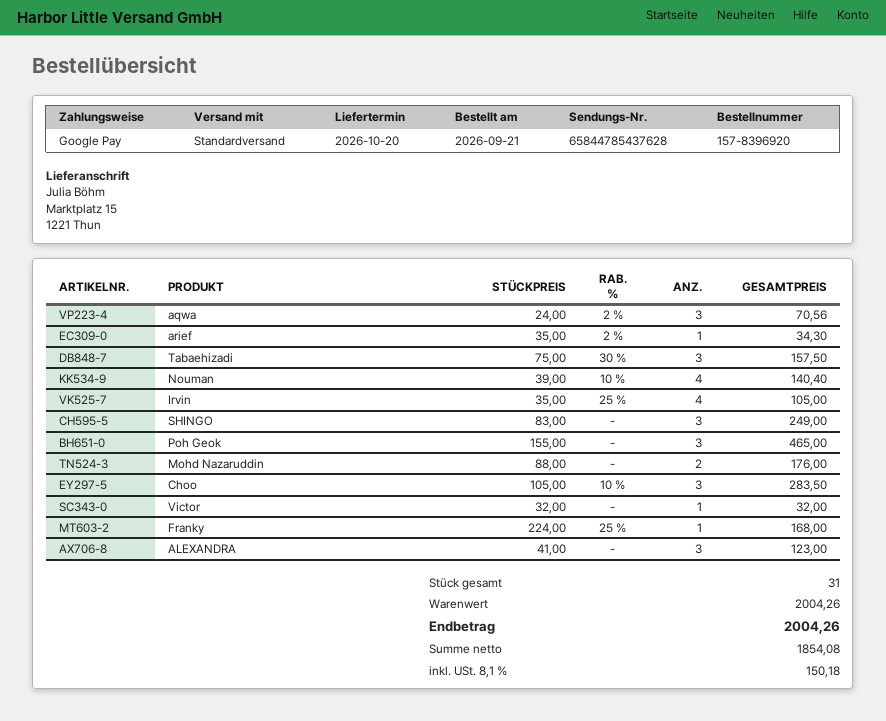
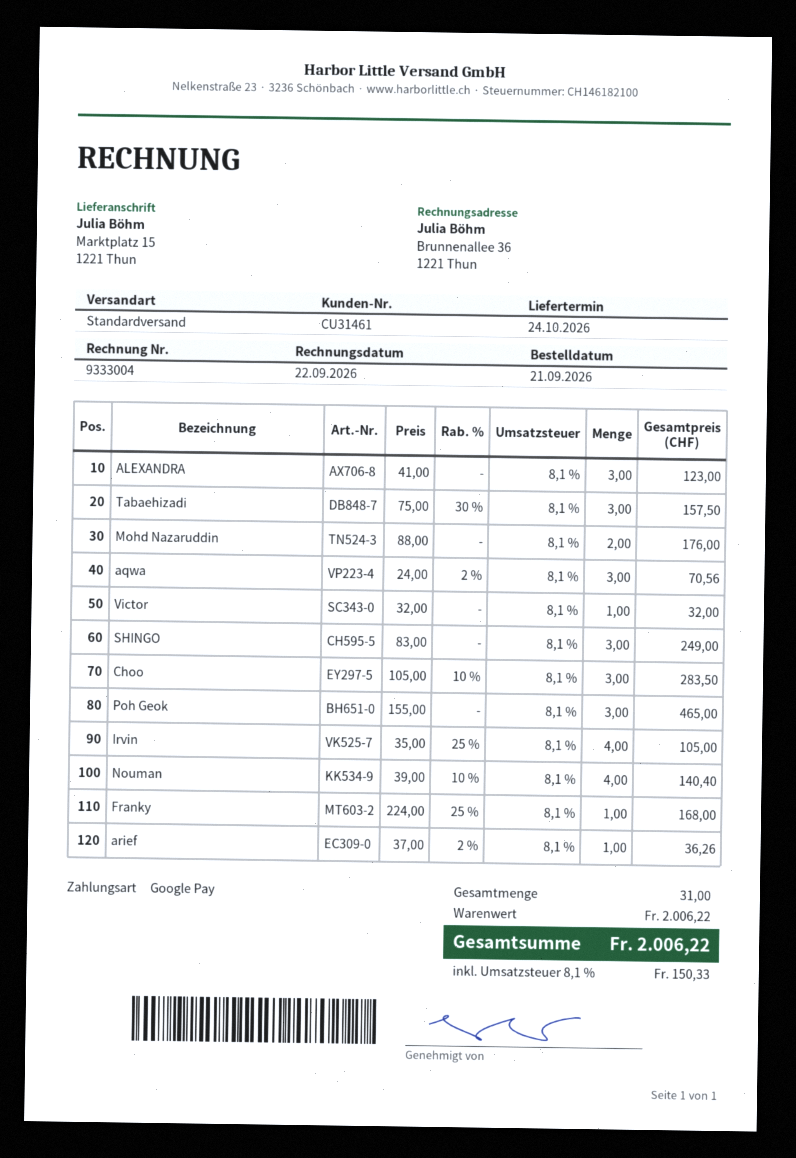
delivery date: 2026-10-20 -> 2026-10-24
arief: 1 x 35.00 - 2% = 34.30 -> 1 x 37.00 - 2% = 36.26
subtotal: 2004.26 -> 2006.22
tax: 8.1% = 150.18 -> 8.1% = 150.33
total: 2004.26 -> 2006.22

